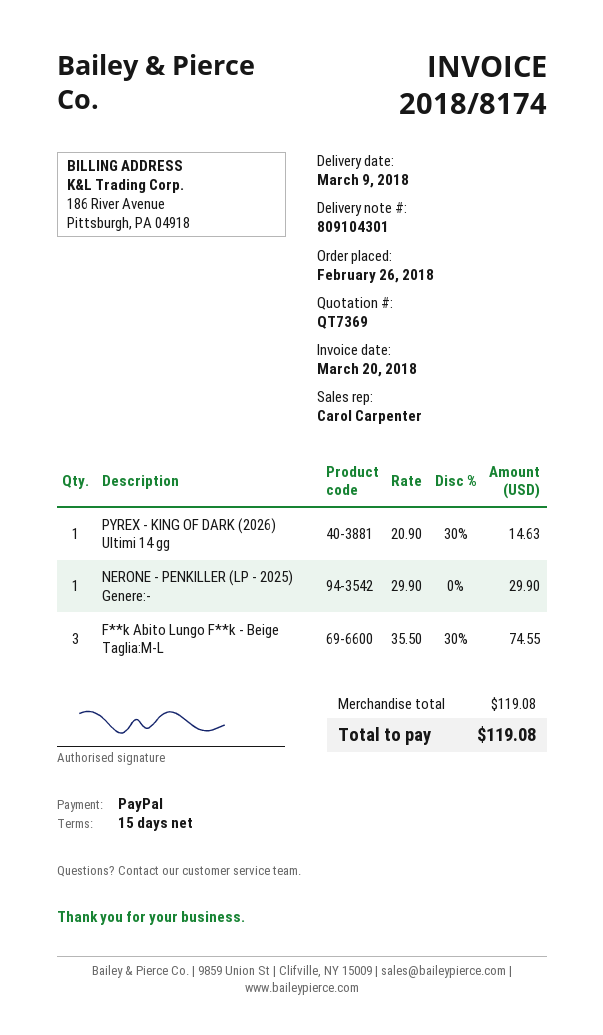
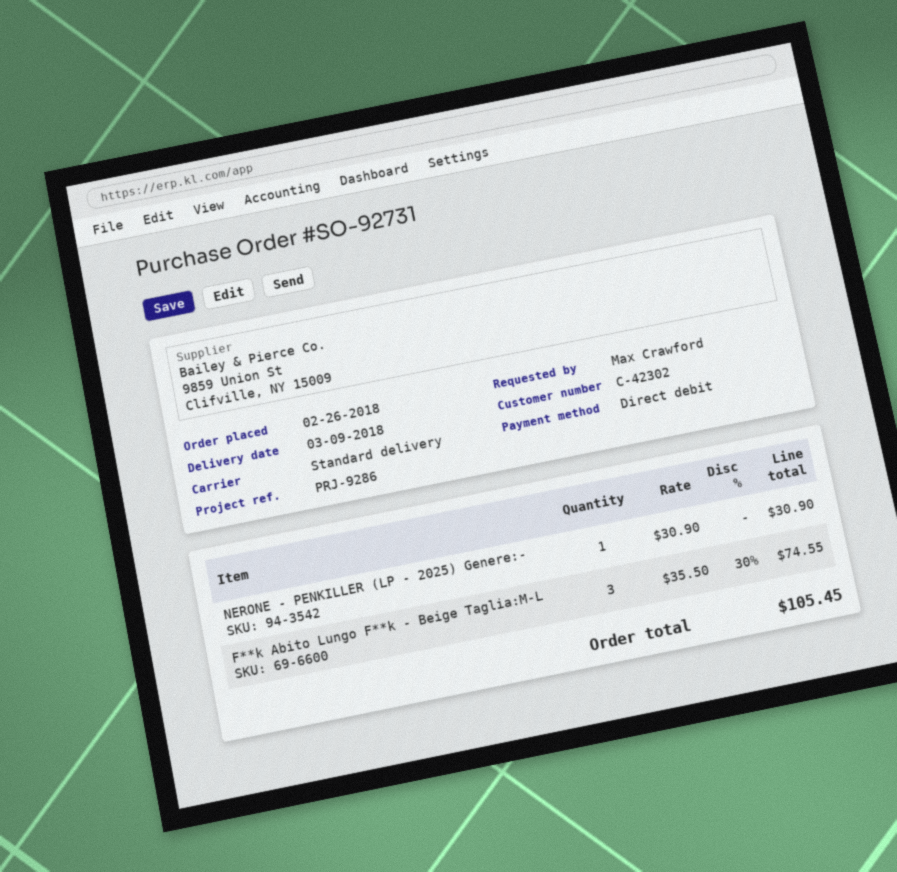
payment method: PayPal -> direct debit
PYREX - KING OF DARK (2026) Ultimi 14 gg: 1 x 20.90 - 30% = 14.63 -> none
NERONE - PENKILLER (LP - 2025) Genere:-: 1 x 29.90 = 29.90 -> 1 x 30.90 = 30.90
total: 119.08 -> 105.45

